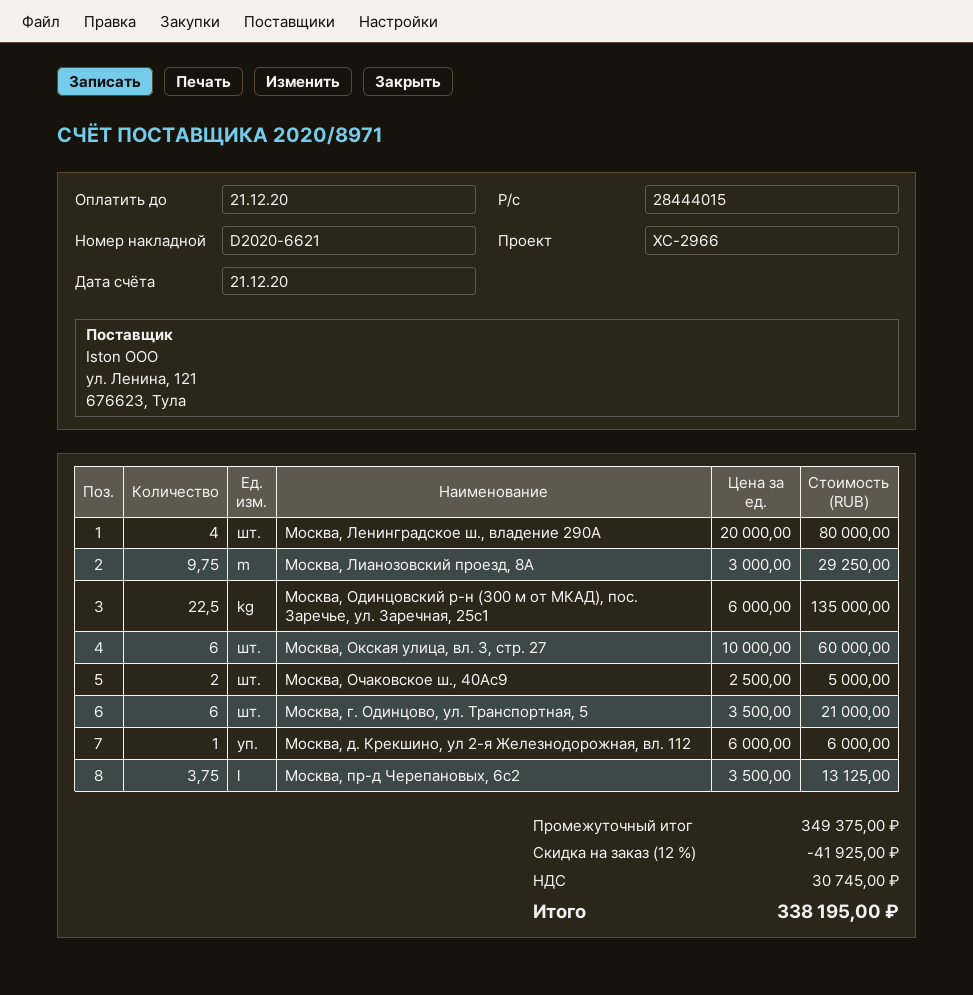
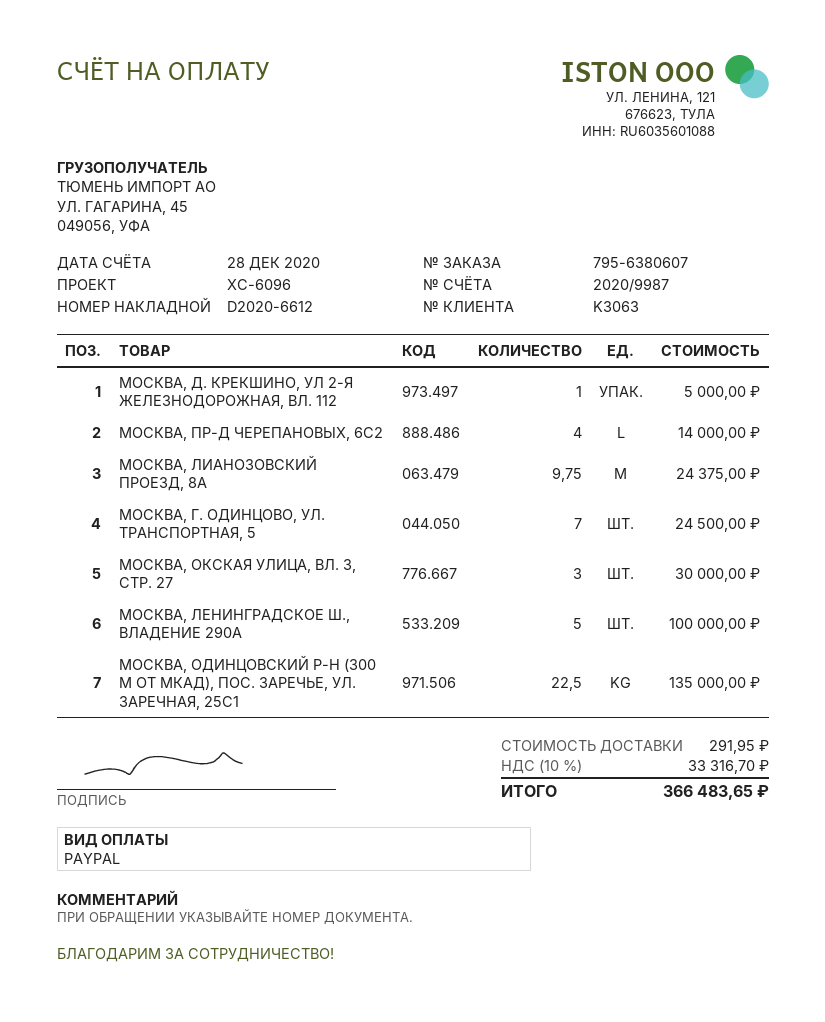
delivery note number: D2020-6621 -> D2020-6612
invoice number: 2020/8971 -> 2020/9987
invoice date: 2020-12-21 -> 2020-12-28
reference: XC-2966 -> XC-6096
Москва, Ленинградское ш., владение 290А: 4 for 80000.00 -> 5 for 100000.00
Москва, Лианозовский проезд, 8А: 9.75 for 29250.00 -> 9.75 for 24375.00
Москва, Окская улица, вл. 3, стр. 27: 6 for 60000.00 -> 3 for 30000.00
Москва, Очаковское ш., 40Ас9: 2 for 5000.00 -> none
Москва, г. Одинцово, ул. Транспортная, 5: 6 for 21000.00 -> 7 for 24500.00
Москва, д. Крекшино, ул 2-я Железнодорожная, вл. 112: 1 for 6000.00 -> 1 for 5000.00
Москва, пр-д Черепановых, 6с2: 3.75 for 13125.00 -> 4 for 14000.00
discount: 12% = 41925.00 -> none
shipping: none -> 291.95
tax: 30745.00 -> 33316.70
total: 338195.00 -> 366483.65

